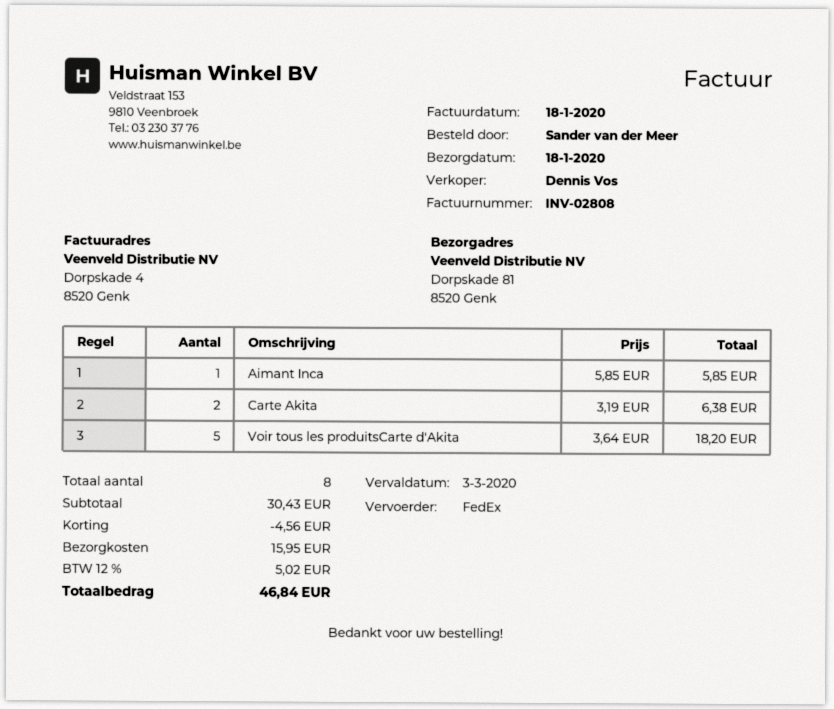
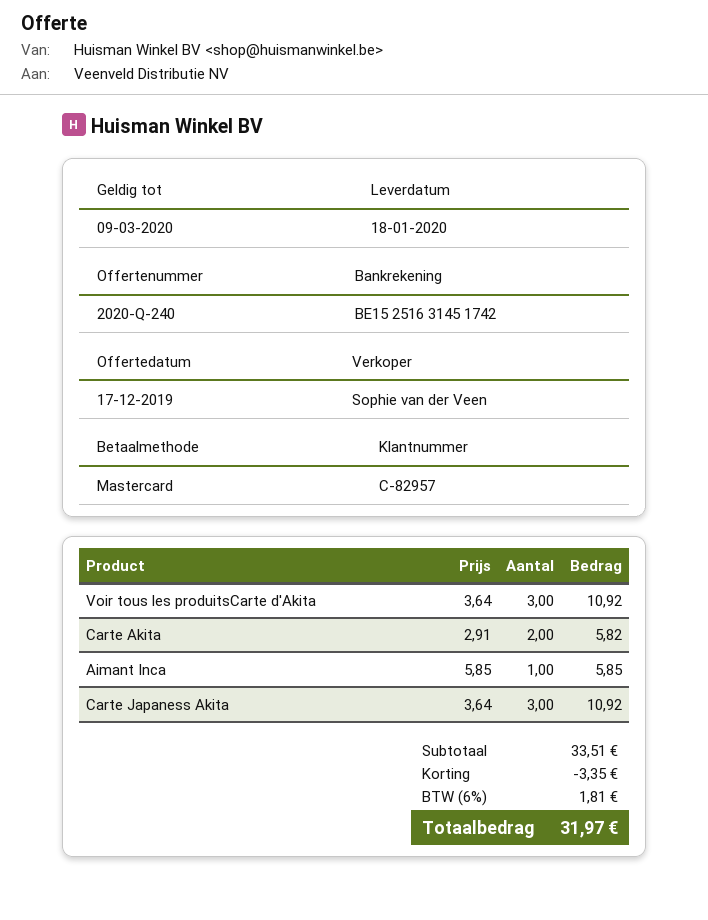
sales rep: Dennis Vos -> Sophie van der Veen
Carte Akita: 2 x 3.19 = 6.38 -> 2 x 2.91 = 5.82
Voir tous les produitsCarte d'Akita: 5 x 3.64 = 18.20 -> 3 x 3.64 = 10.92
Carte Japaness Akita: none -> 3 x 3.64 = 10.92
subtotal: 30.43 -> 33.51
discount: 4.56 -> 3.35
shipping: 15.95 -> none
tax: 12% = 5.02 -> 6% = 1.81
total: 46.84 -> 31.97

